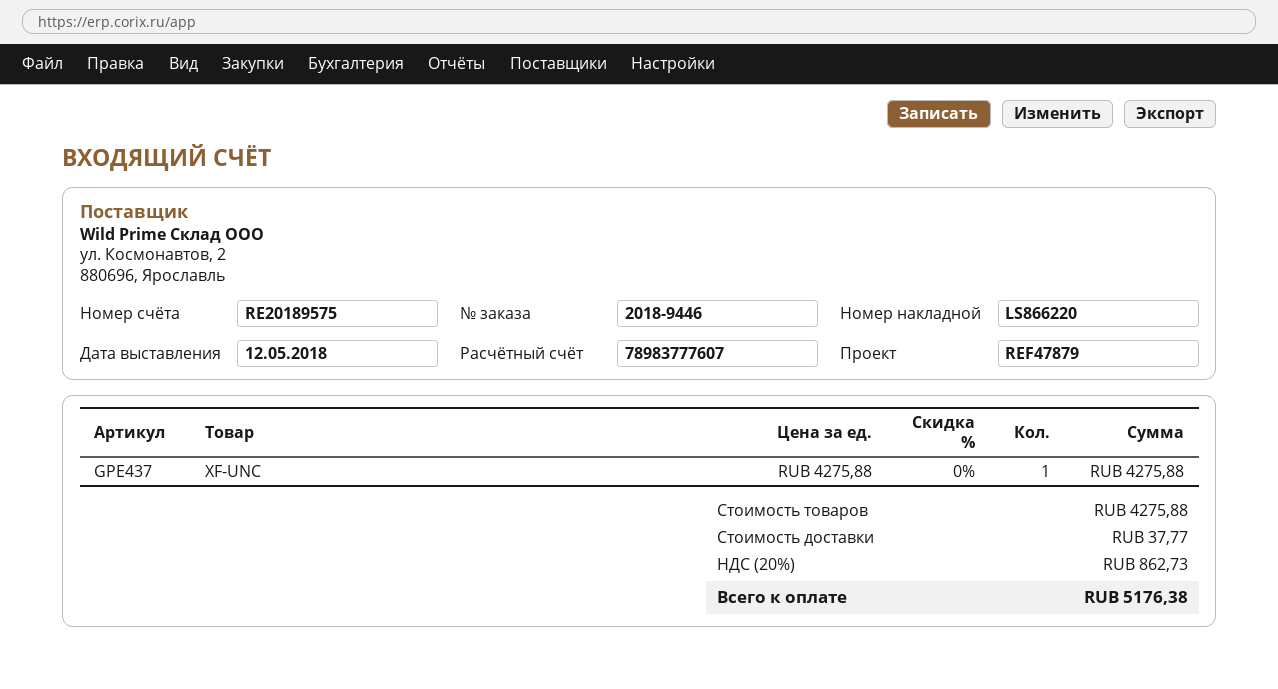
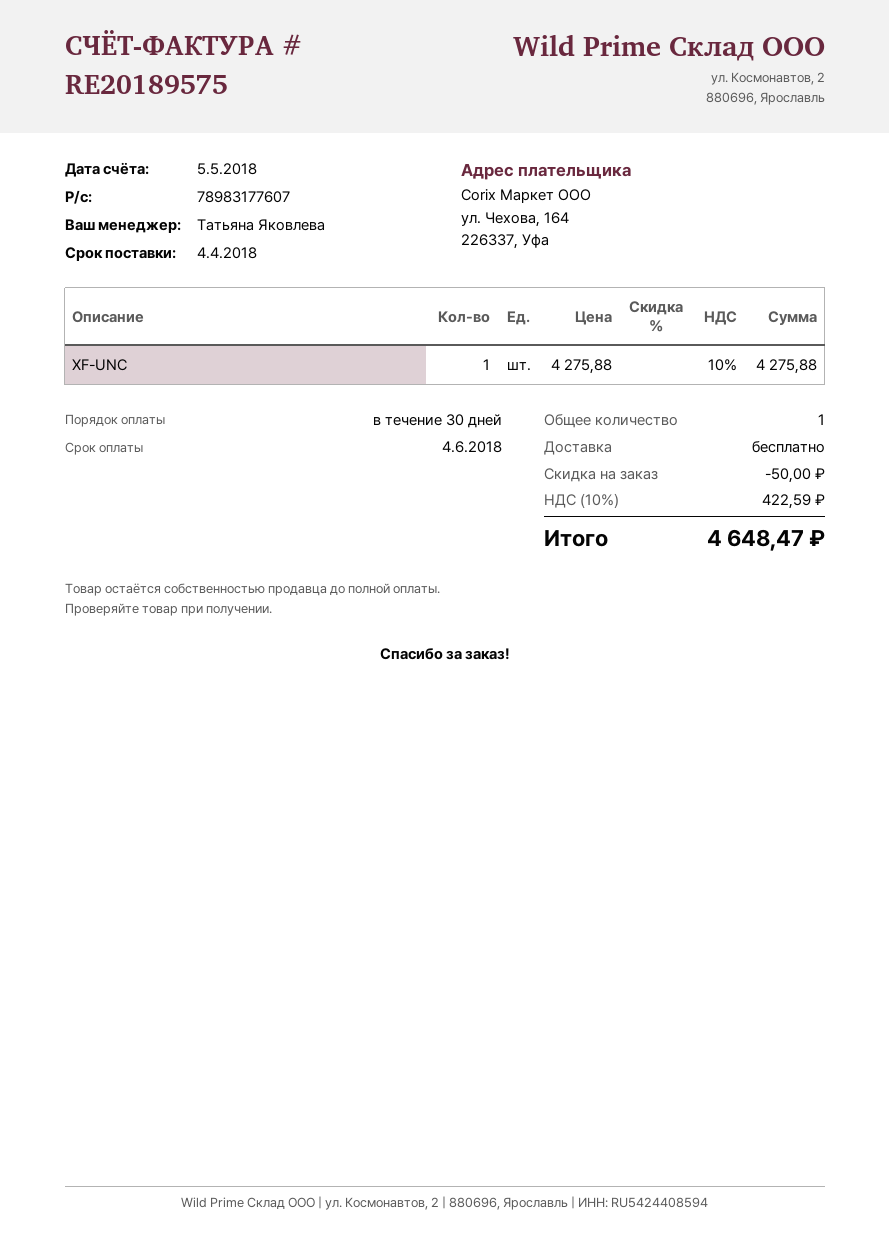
invoice date: 2018-05-12 -> 2018-05-05
bank account: 78983777607 -> 78983177607
discount: none -> 50.00
shipping: 37.77 -> 0.00
tax: 20% = 862.73 -> 10% = 422.59
total: 5176.38 -> 4648.47

